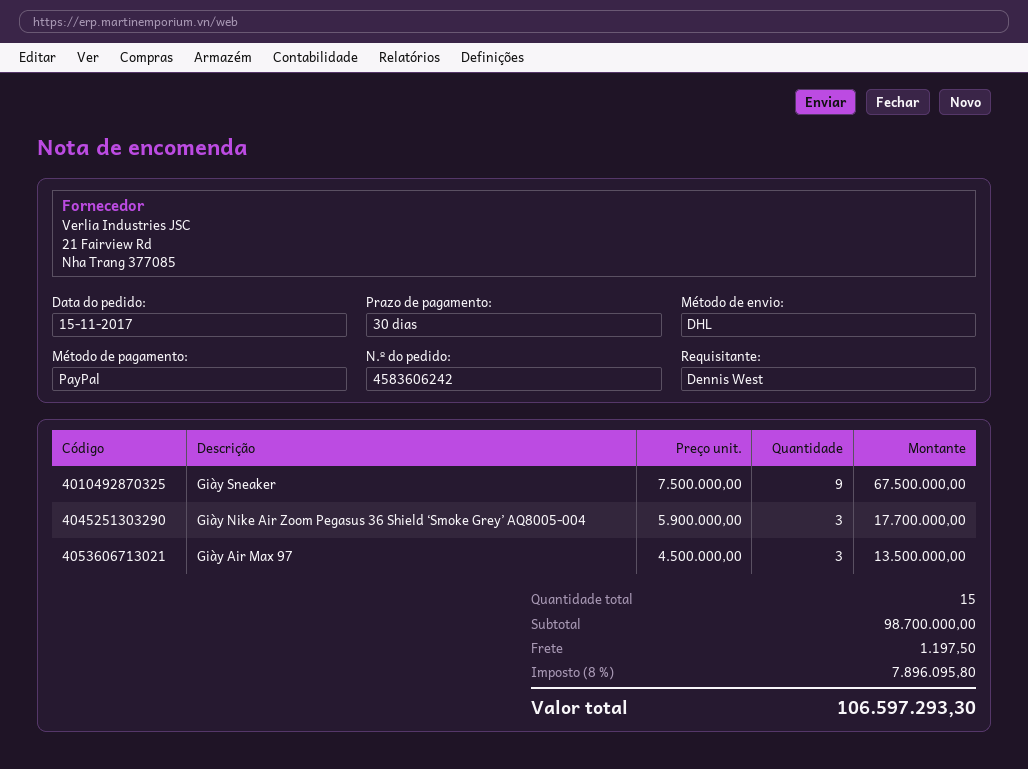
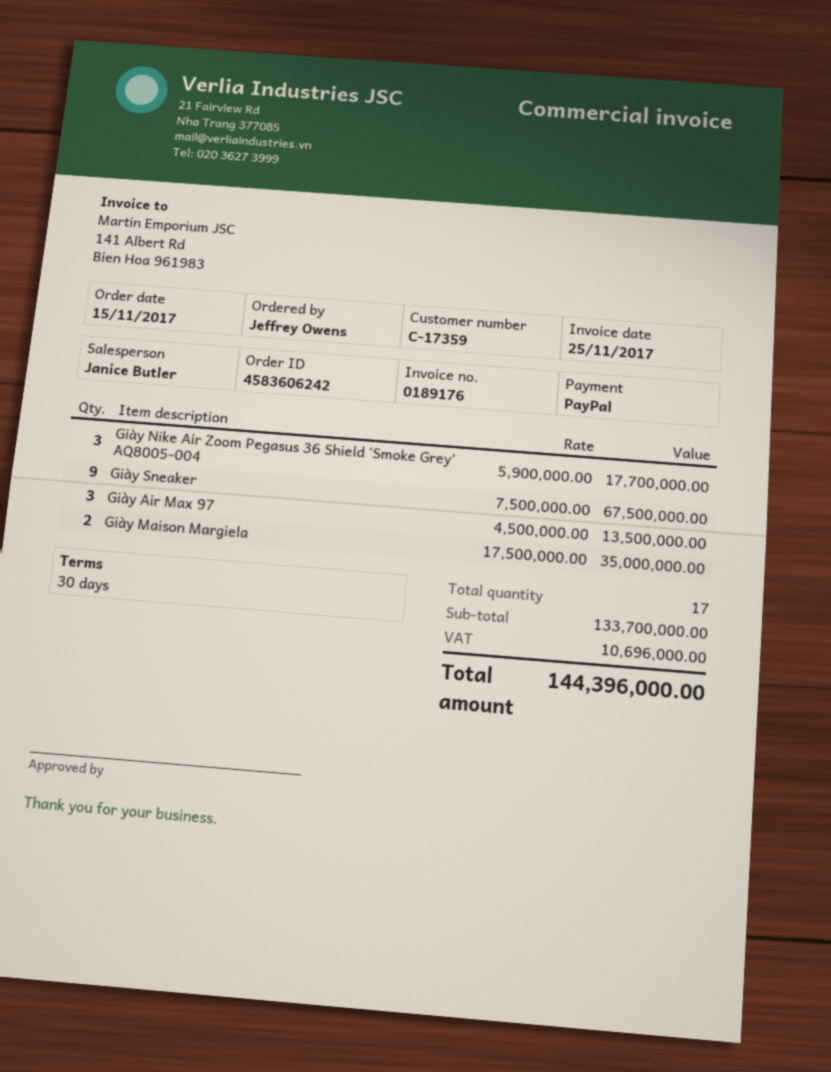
ordered by: Dennis West -> Jeffrey Owens
Giày Maison Margiela: none -> 2 x 17500000.00 = 35000000.00
total quantity: 15 -> 17
subtotal: 98700000.00 -> 133700000.00
shipping: 1197.50 -> none
tax: 7896095.80 -> 10696000.00
total: 106597293.30 -> 144396000.00

